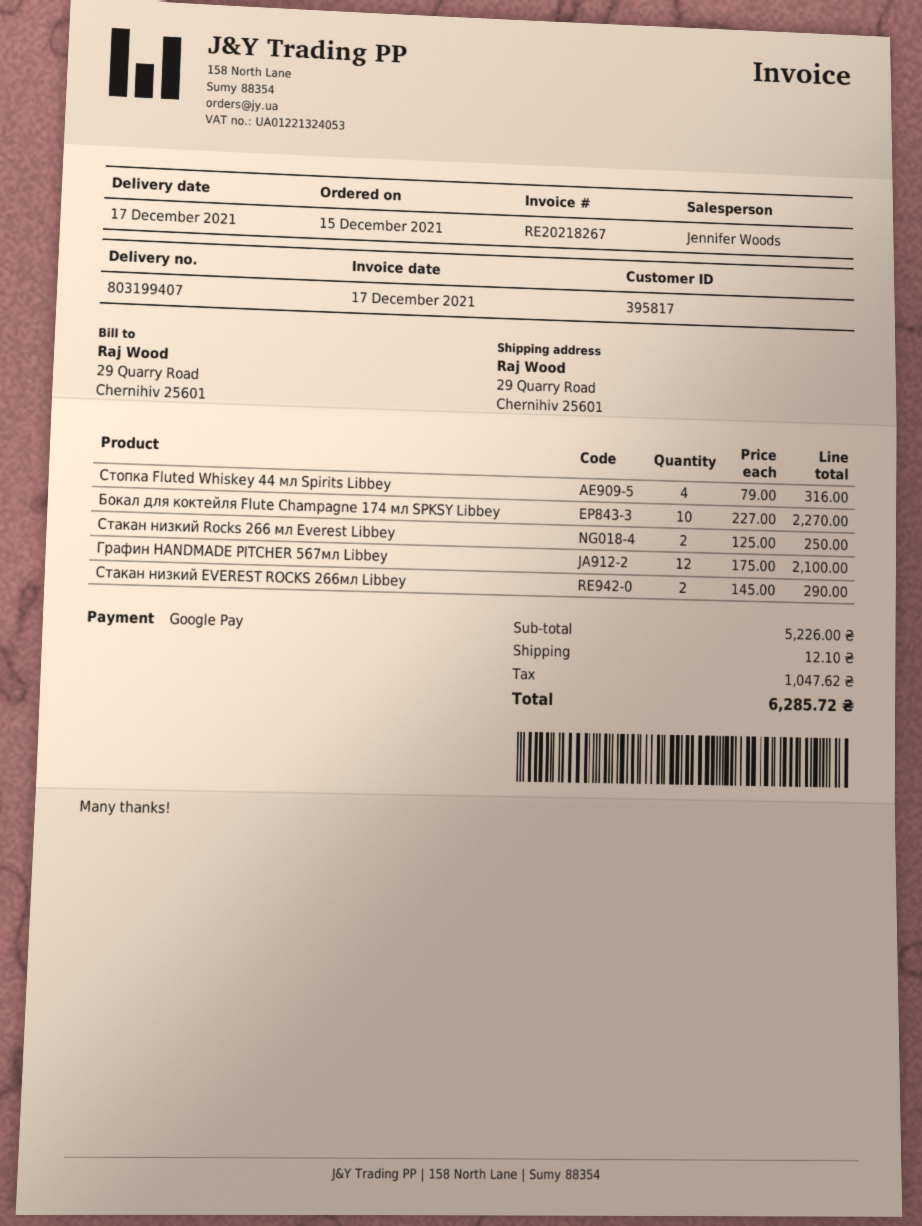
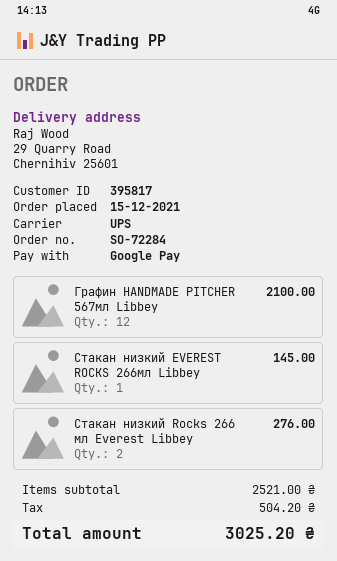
Стопка Fluted Whiskey 44 мл Spirits Libbey: 4 for 316.00 -> none
Бокал для коктейля Flute Champagne 174 мл SPKSY Libbey: 10 for 2270.00 -> none
Стакан низкий Rocks 266 мл Everest Libbey: 2 for 250.00 -> 2 for 276.00
Стакан низкий EVEREST ROCKS 266мл Libbey: 2 for 290.00 -> 1 for 145.00
subtotal: 5226.00 -> 2521.00
shipping: 12.10 -> none
tax: 1047.62 -> 504.20
total: 6285.72 -> 3025.20

